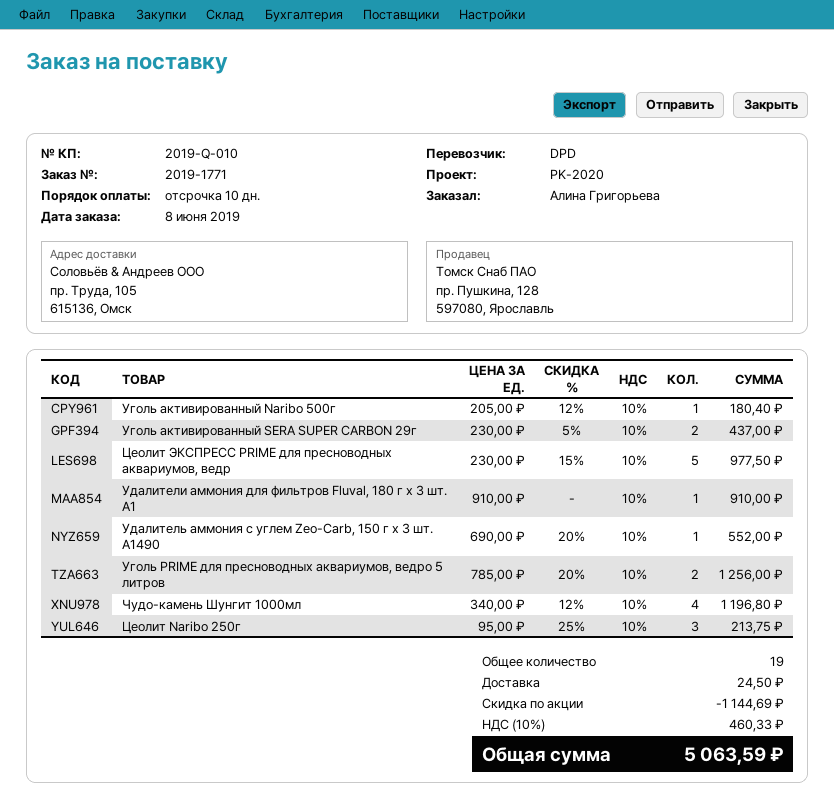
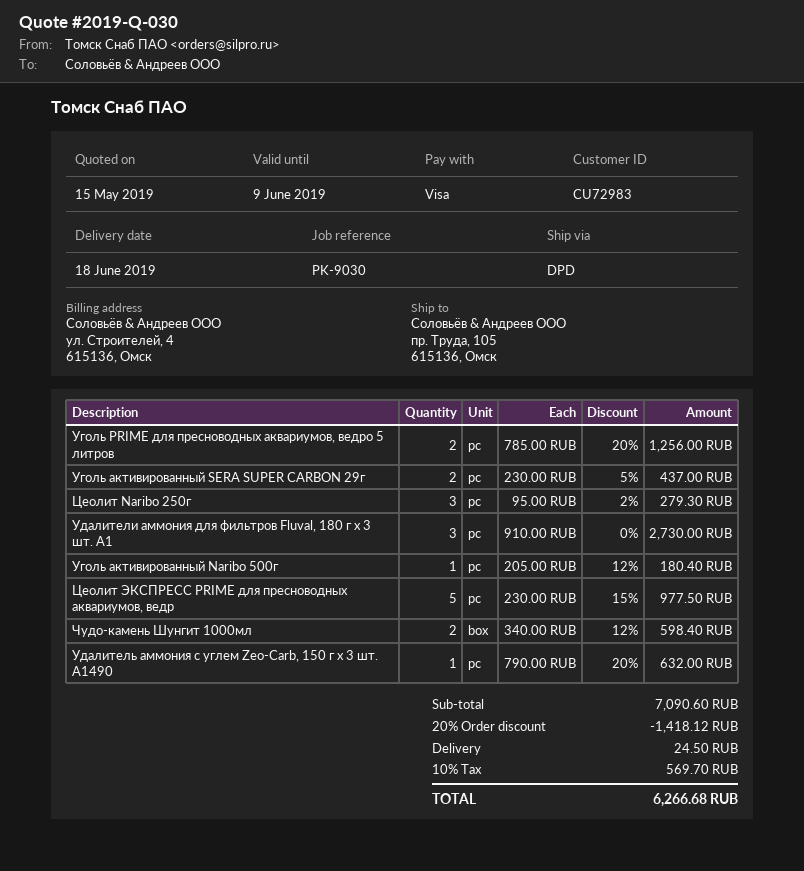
quote number: 2019-Q-010 -> 2019-Q-030
reference: PK-2020 -> PK-9030
Удалители аммония для фильтров Fluval, 180 г х 3 шт. A1: 1 x 910.00 = 910.00 -> 3 x 910.00 = 2730.00
Удалитель аммония с углем Zeo-Carb, 150 г х 3 шт. A1490: 1 x 690.00 - 20% = 552.00 -> 1 x 790.00 - 20% = 632.00
Чудо-камень Шунгит 1000мл: 4 x 340.00 - 12% = 1196.80 -> 2 x 340.00 - 12% = 598.40
Цеолит Naribo 250г: 3 x 95.00 - 25% = 213.75 -> 3 x 95.00 - 2% = 279.30
discount: 1144.69 -> 1418.12
tax: 10% = 460.33 -> 10% = 569.70
total: 5063.59 -> 6266.68

